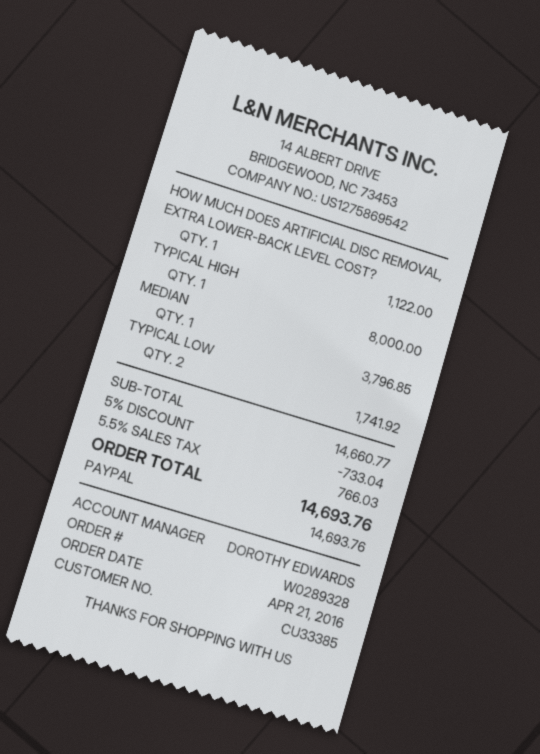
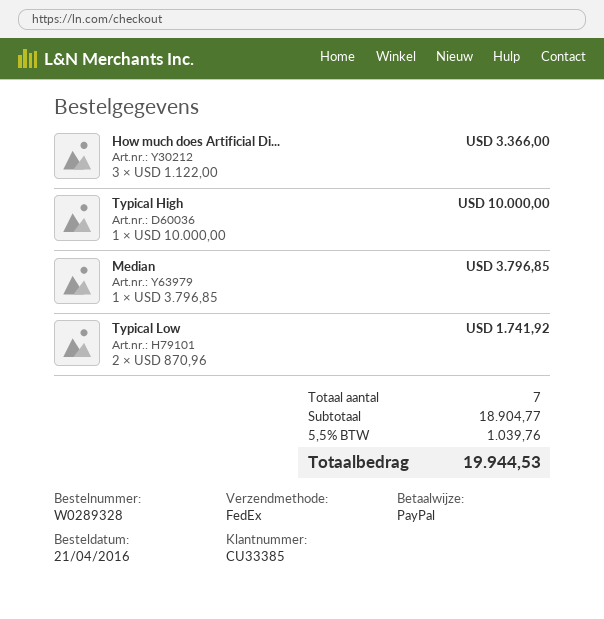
HOW MUCH DOES ARTIFICIAL DISC REMOVAL, EXTRA LOWER-BACK LEVEL COST?: 1 for 1122.00 -> 3 for 3366.00
TYPICAL HIGH: 1 for 8000.00 -> 1 for 10000.00
subtotal: 14660.77 -> 18904.77
discount: 5% = 733.04 -> none
tax: 5.5% = 766.03 -> 5.5% = 1039.76
total: 14693.76 -> 19944.53

